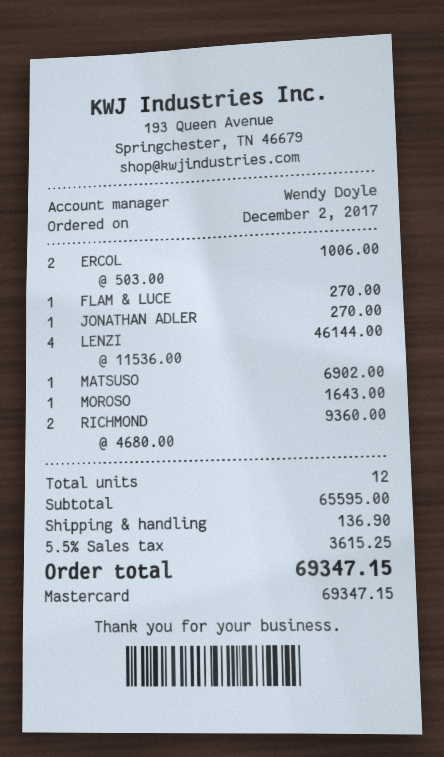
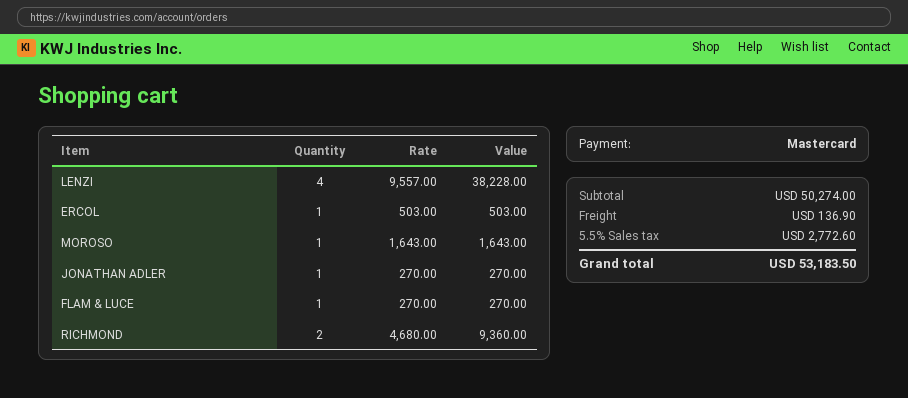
ERCOL: 2 x 503.00 = 1006.00 -> 1 x 503.00 = 503.00
LENZI: 4 x 11536.00 = 46144.00 -> 4 x 9557.00 = 38228.00
MATSUSO: 1 x 6902.00 = 6902.00 -> none
subtotal: 65595.00 -> 50274.00
tax: 5.5% = 3615.25 -> 5.5% = 2772.60
total: 69347.15 -> 53183.50

